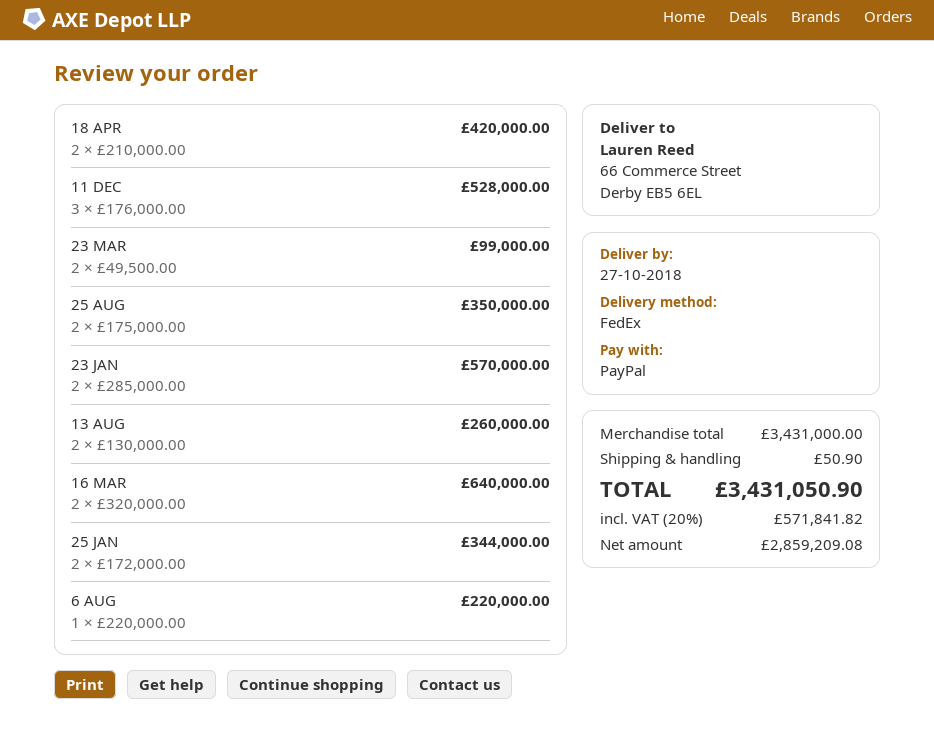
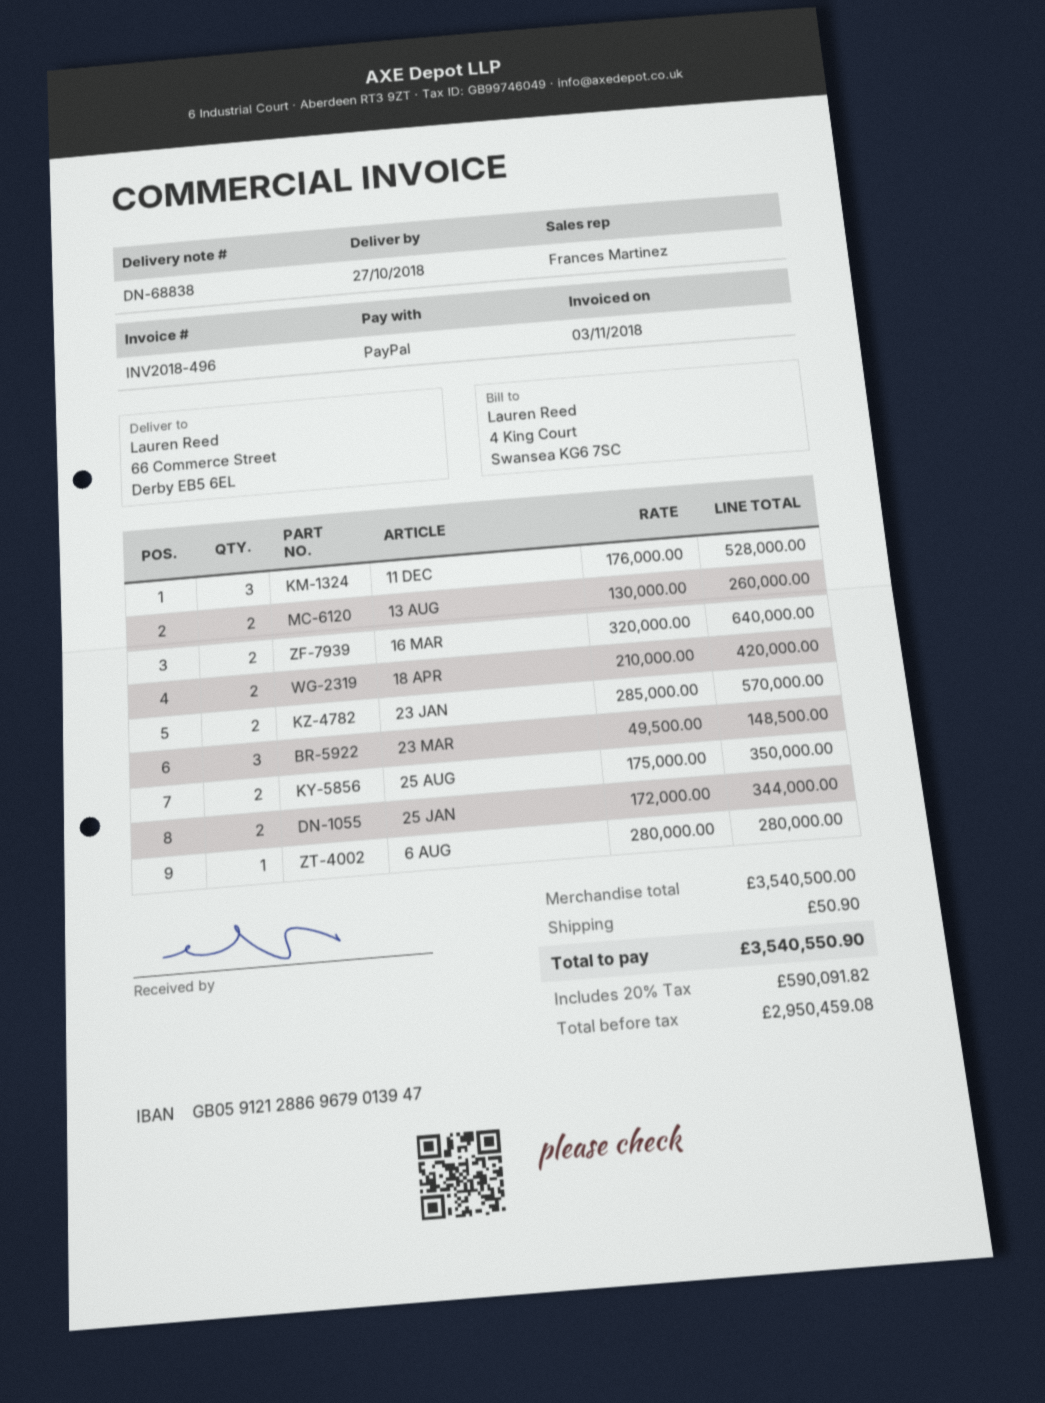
23 MAR: 2 x 49500.00 = 99000.00 -> 3 x 49500.00 = 148500.00
6 AUG: 1 x 220000.00 = 220000.00 -> 1 x 280000.00 = 280000.00
subtotal: 3431000.00 -> 3540500.00
net: 2859209.08 -> 2950459.08
tax: 20% = 571841.82 -> 20% = 590091.82
total: 3431050.90 -> 3540550.90

